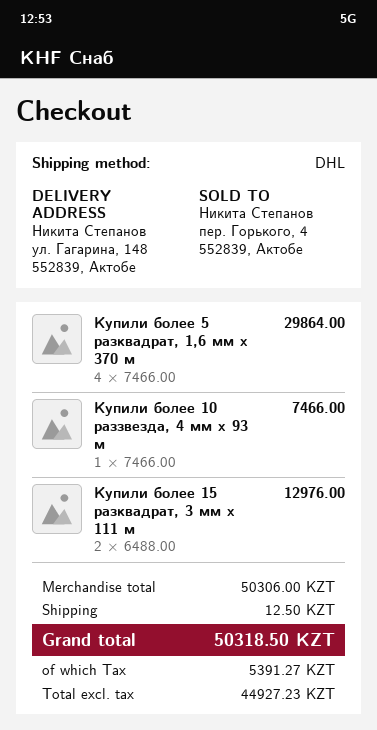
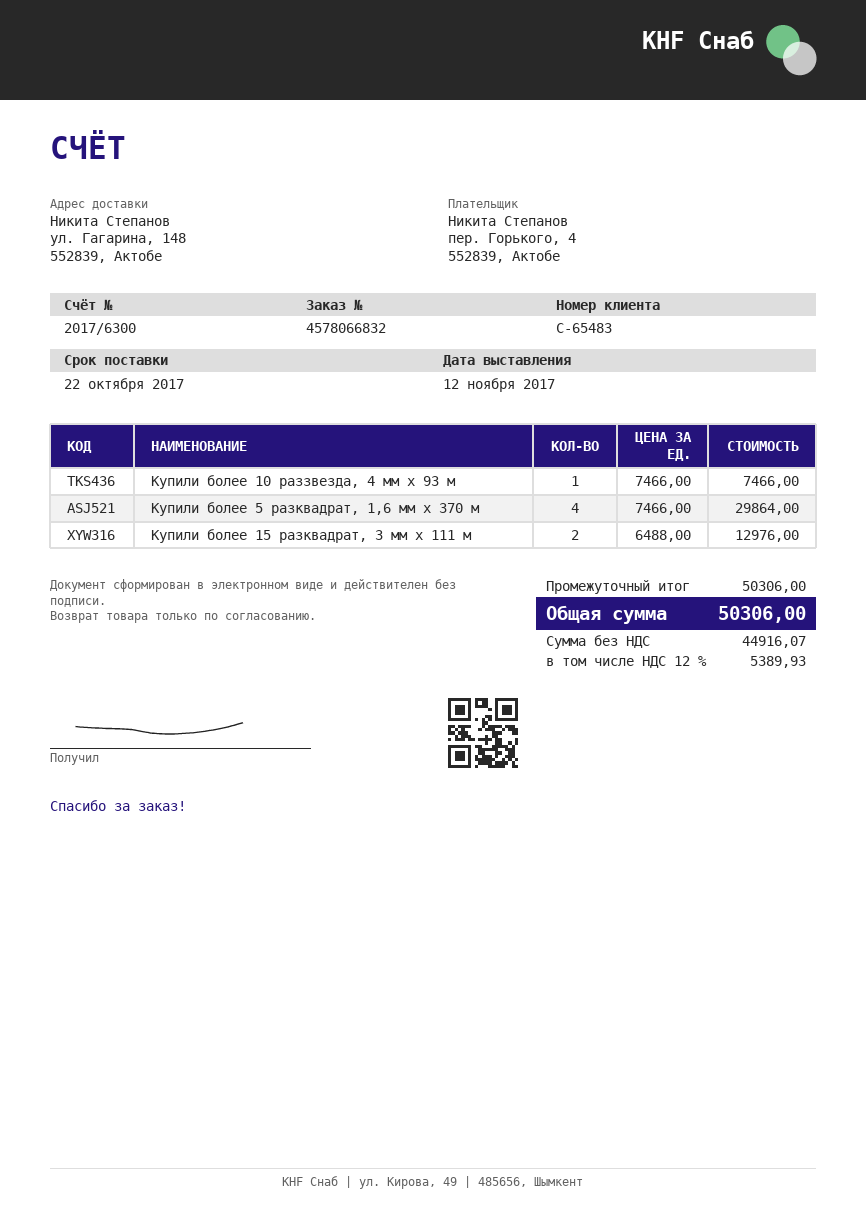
shipping: 12.50 -> none
net: 44927.23 -> 44916.07
tax: 5391.27 -> 5389.93
total: 50318.50 -> 50306.00

